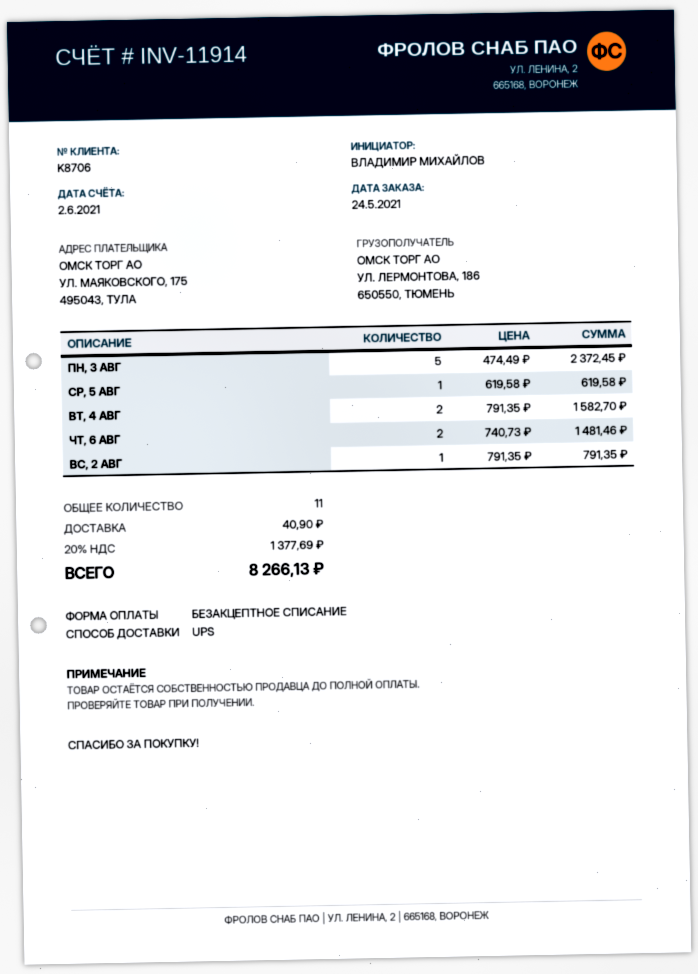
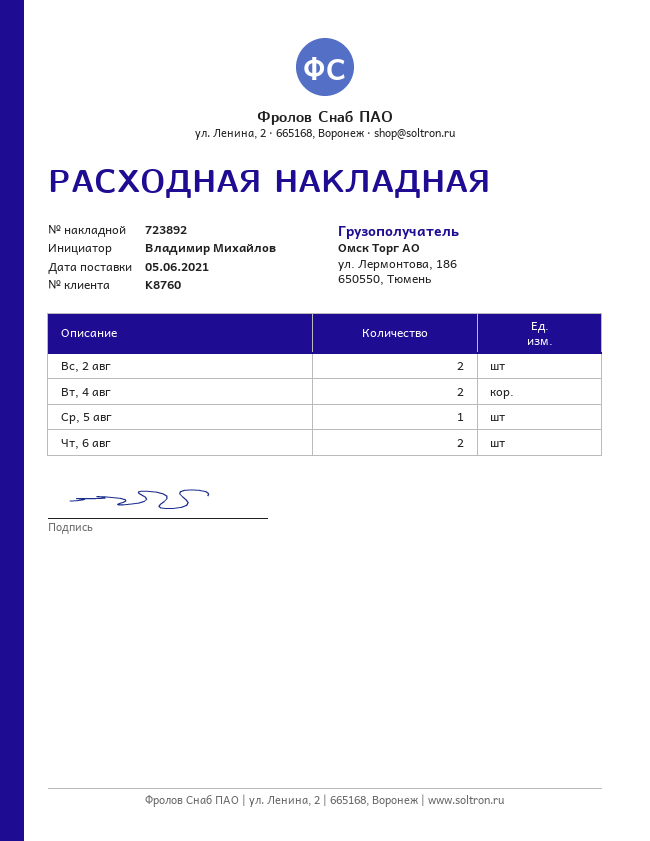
customer number: K8706 -> K8760
ПН, 3 АВГ: 5 -> none
ВС, 2 АВГ: 1 -> 2

